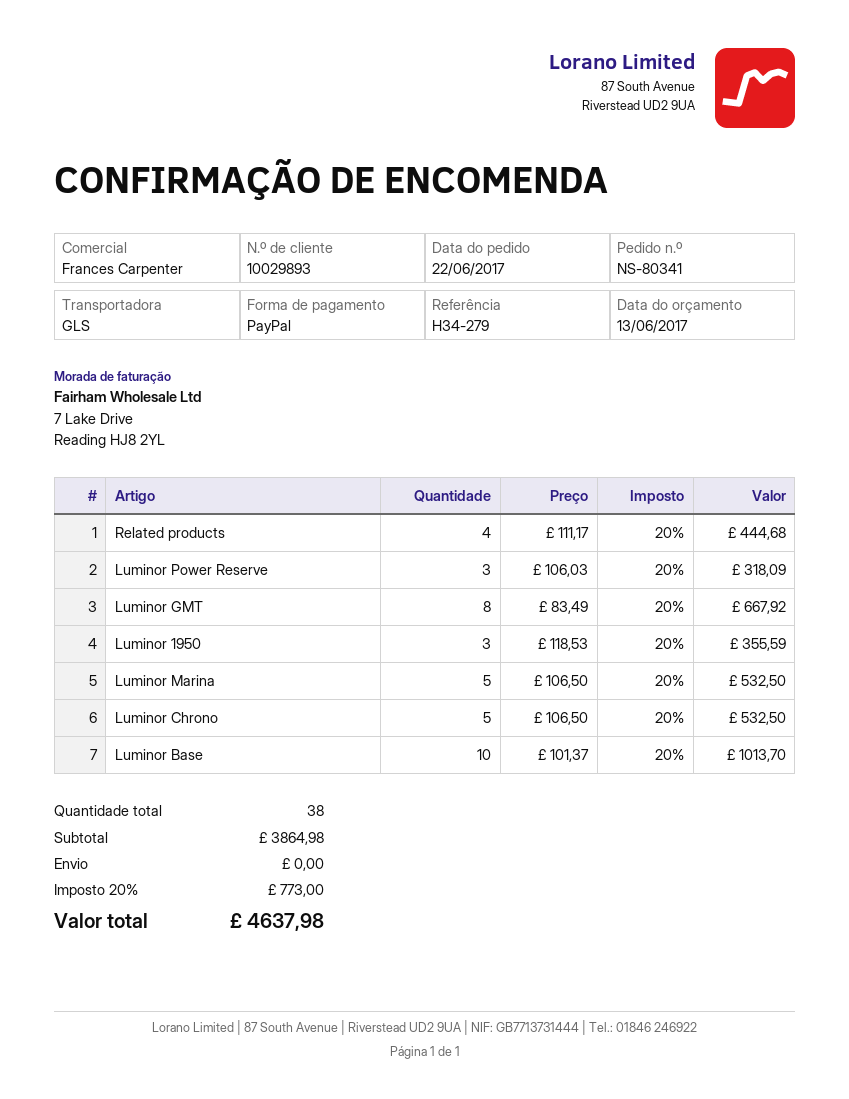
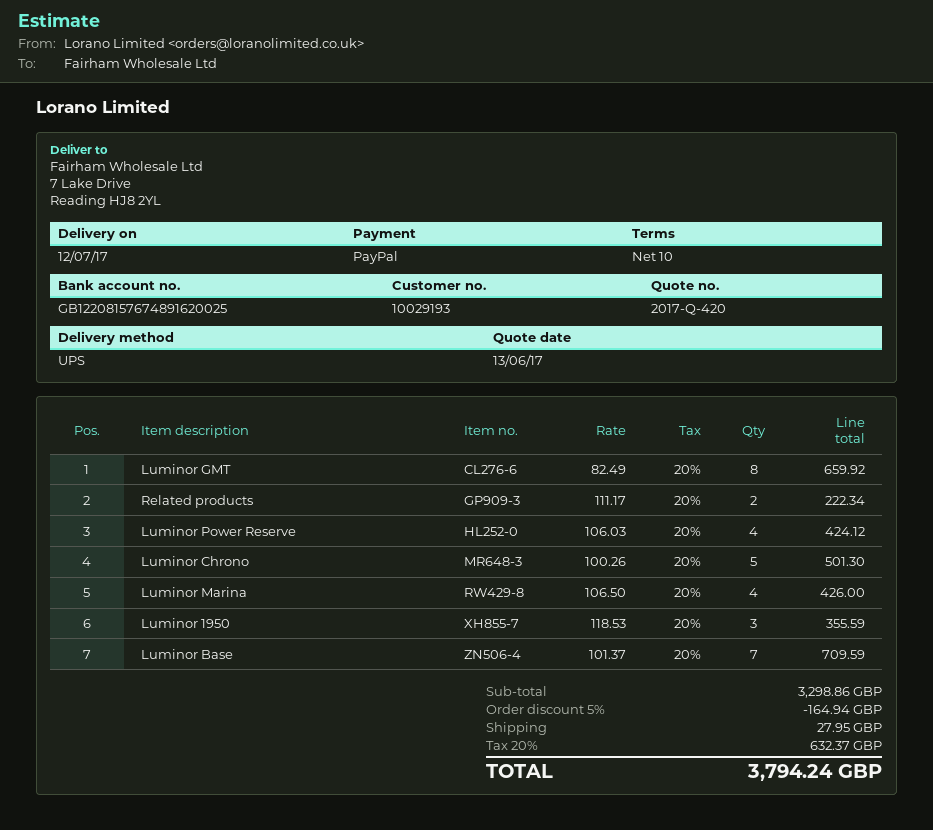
customer number: 10029893 -> 10029193
shipping method: GLS -> UPS
Related products: 4 x 111.17 = 444.68 -> 2 x 111.17 = 222.34
Luminor Power Reserve: 3 x 106.03 = 318.09 -> 4 x 106.03 = 424.12
Luminor GMT: 8 x 83.49 = 667.92 -> 8 x 82.49 = 659.92
Luminor Marina: 5 x 106.50 = 532.50 -> 4 x 106.50 = 426.00
Luminor Chrono: 5 x 106.50 = 532.50 -> 5 x 100.26 = 501.30
Luminor Base: 10 x 101.37 = 1013.70 -> 7 x 101.37 = 709.59
subtotal: 3864.98 -> 3298.86
discount: none -> 5% = 164.94
shipping: 0.00 -> 27.95
tax: 20% = 773.00 -> 20% = 632.37
total: 4637.98 -> 3794.24

